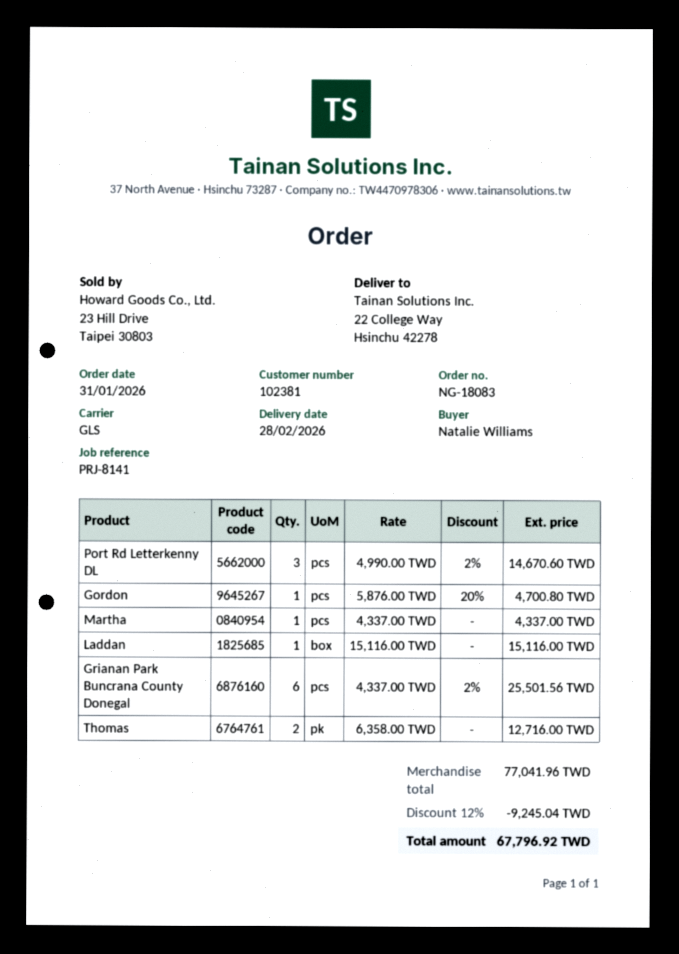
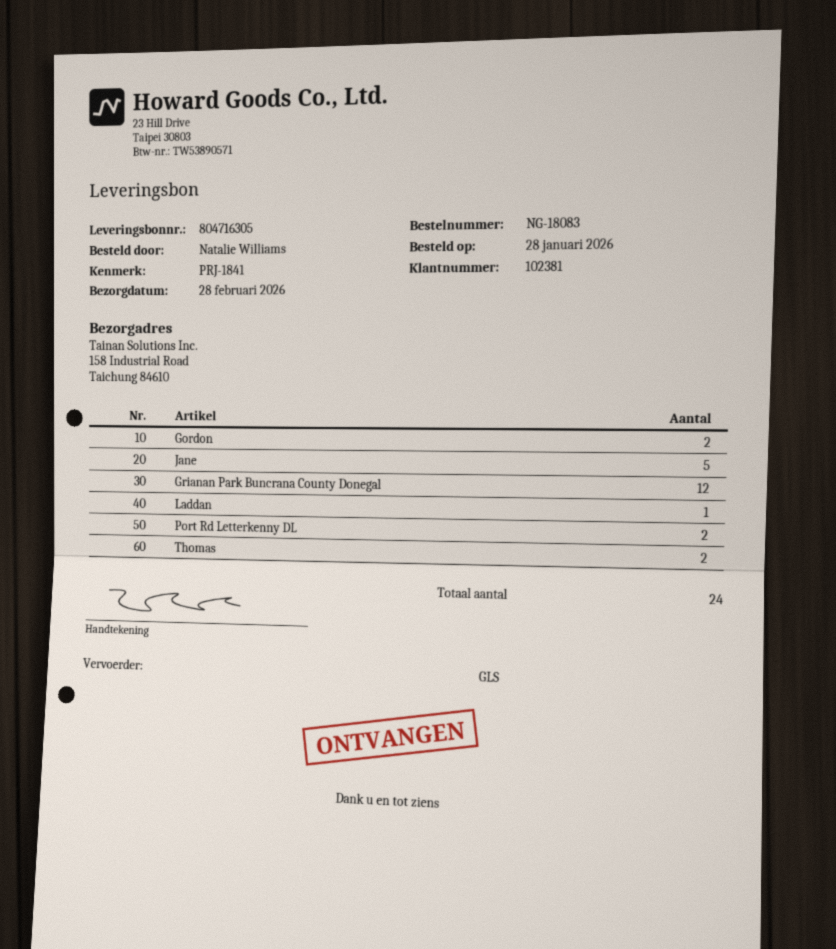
order date: 2026-01-31 -> 2026-01-28
reference: PRJ-8141 -> PRJ-1841
ship to: 22 College Way, Hsinchu 42278 -> 158 Industrial Road, Taichung 84610
Port Rd Letterkenny DL: 3 -> 2
Gordon: 1 -> 2
Martha: 1 -> none
Grianan Park Buncrana County Donegal: 6 -> 12
Jane: none -> 5

